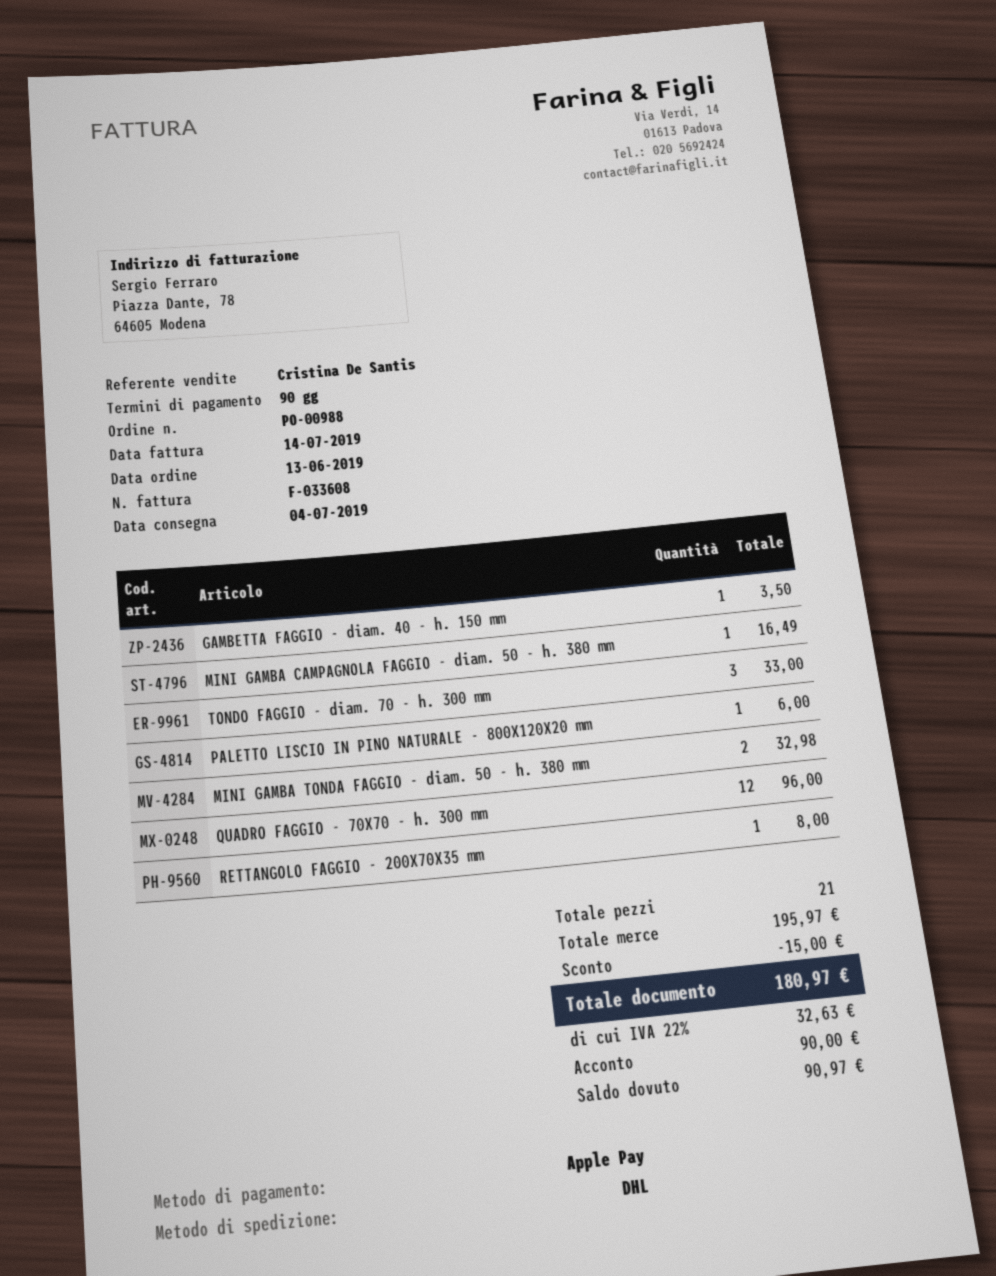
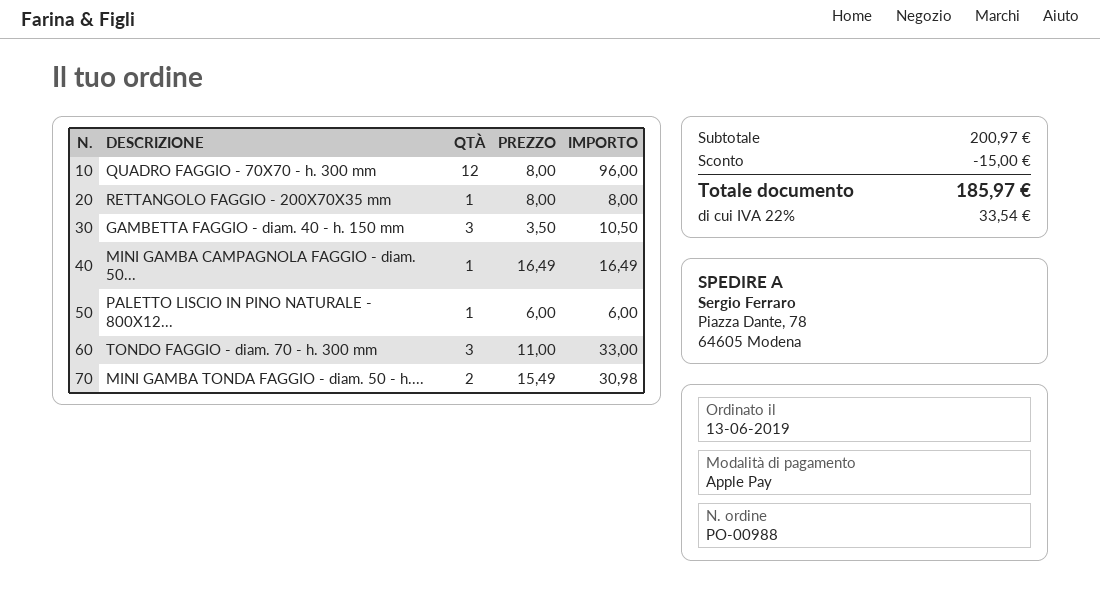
GAMBETTA FAGGIO - diam. 40 - h. 150 mm: 1 for 3.50 -> 3 for 10.50
MINI GAMBA TONDA FAGGIO - diam. 50 - h. 380 mm: 2 for 32.98 -> 2 for 30.98
subtotal: 195.97 -> 200.97
tax: 22% = 32.63 -> 22% = 33.54
total: 180.97 -> 185.97

